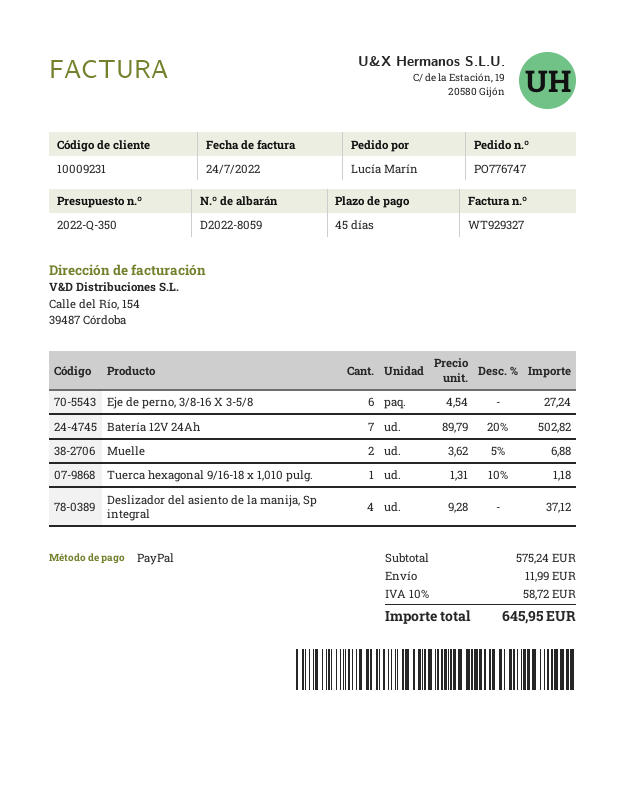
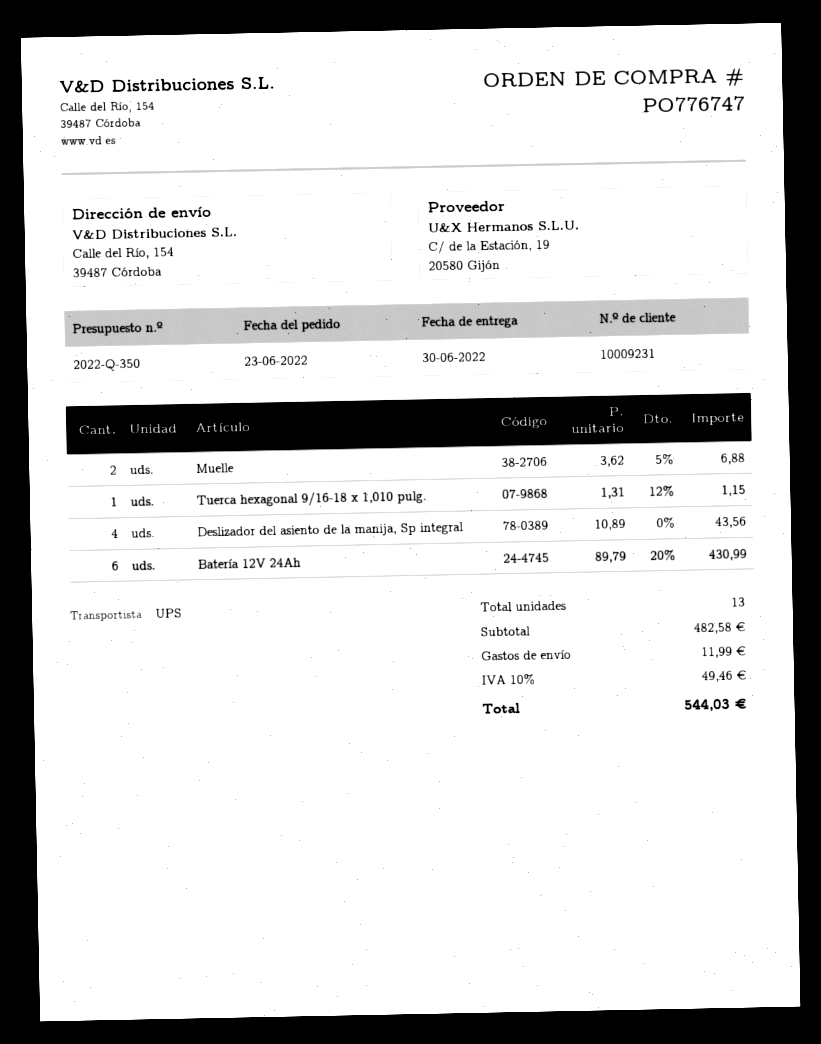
Eje de perno, 3/8-16 X 3-5/8: 6 x 4.54 = 27.24 -> none
Batería 12V 24Ah: 7 x 89.79 - 20% = 502.82 -> 6 x 89.79 - 20% = 430.99
Tuerca hexagonal 9/16-18 x 1,010 pulg.: 1 x 1.31 - 10% = 1.18 -> 1 x 1.31 - 12% = 1.15
Deslizador del asiento de la manija, Sp integral: 4 x 9.28 = 37.12 -> 4 x 10.89 = 43.56
subtotal: 575.24 -> 482.58
tax: 10% = 58.72 -> 10% = 49.46
total: 645.95 -> 544.03

